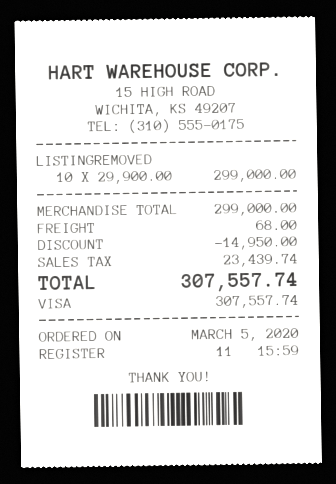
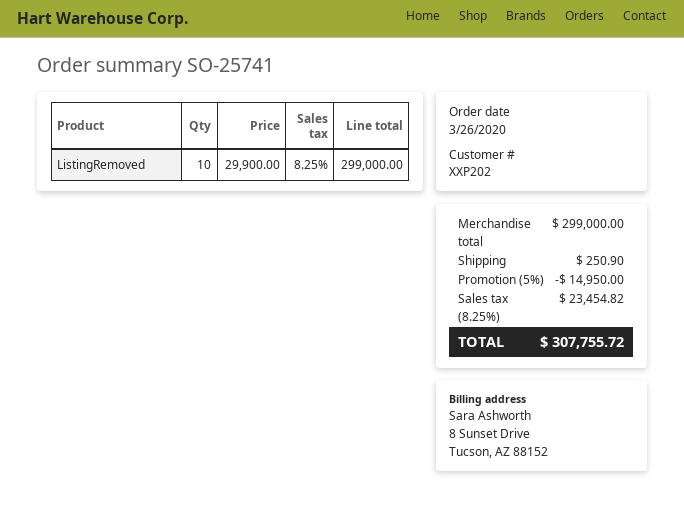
order date: 2020-03-05 -> 2020-03-26
shipping: 68.00 -> 250.90
tax: 23439.74 -> 23454.82
total: 307557.74 -> 307755.72

